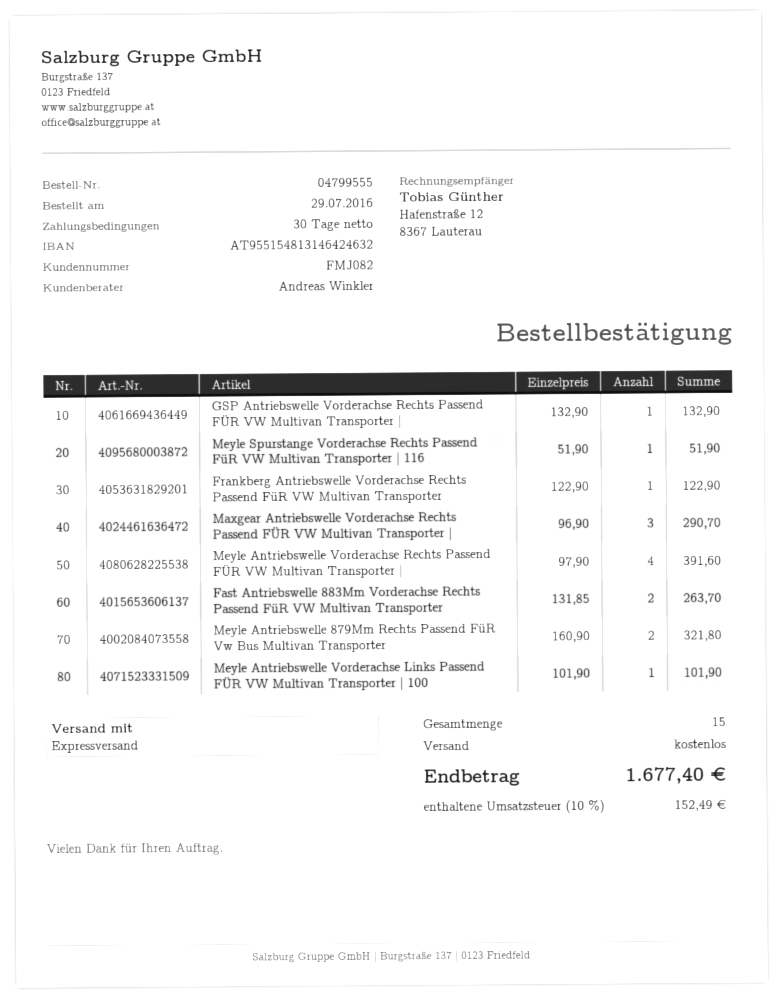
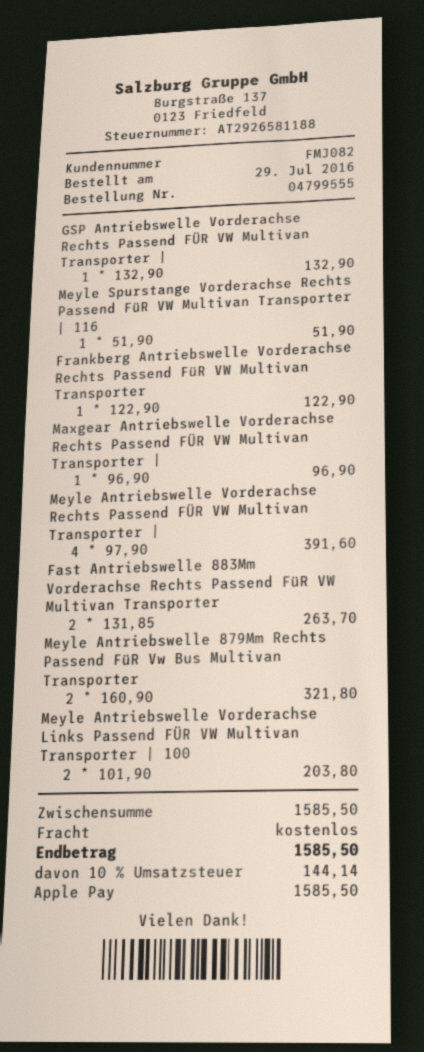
Maxgear Antriebswelle Vorderachse Rechts Passend FÜR VW Multivan Transporter |: 3 x 96.90 = 290.70 -> 1 x 96.90 = 96.90
Meyle Antriebswelle Vorderachse Links Passend FÜR VW Multivan Transporter | 100: 1 x 101.90 = 101.90 -> 2 x 101.90 = 203.80
tax: 10% = 152.49 -> 10% = 144.14
total: 1677.40 -> 1585.50

